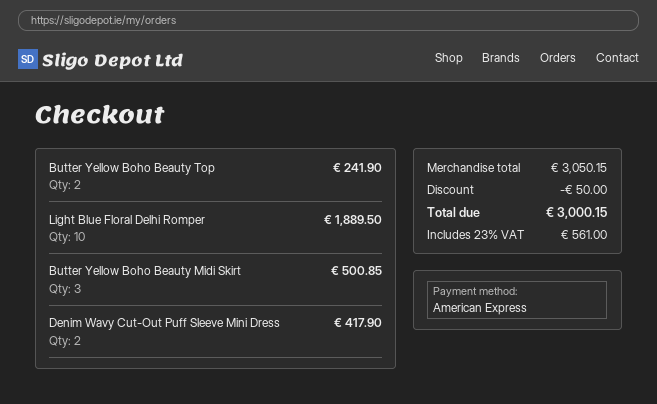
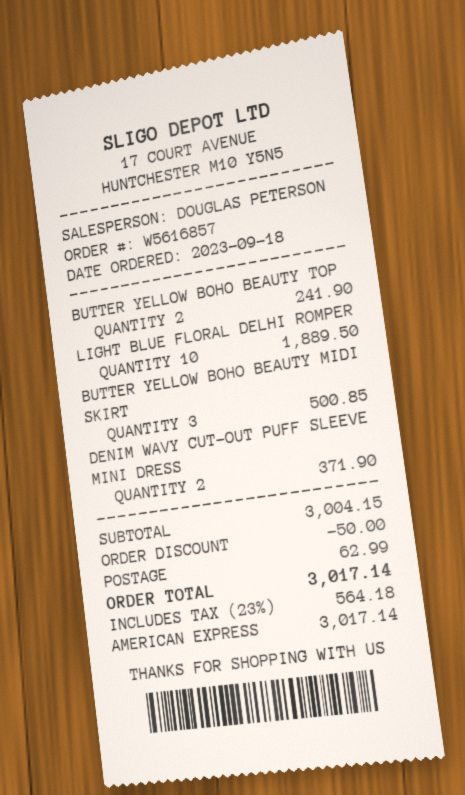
Denim Wavy Cut-Out Puff Sleeve Mini Dress: 2 for 417.90 -> 2 for 371.90
subtotal: 3050.15 -> 3004.15
shipping: none -> 62.99
tax: 23% = 561.00 -> 23% = 564.18
total: 3000.15 -> 3017.14

